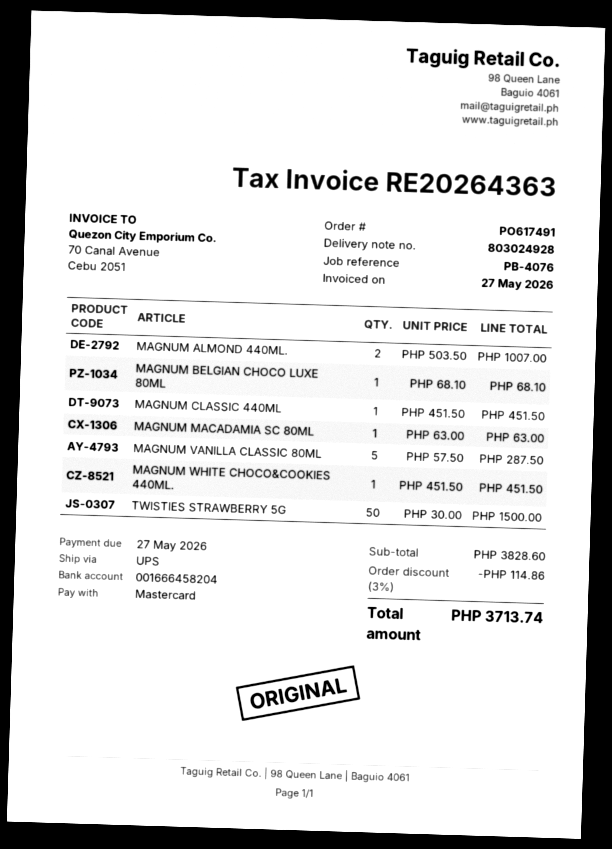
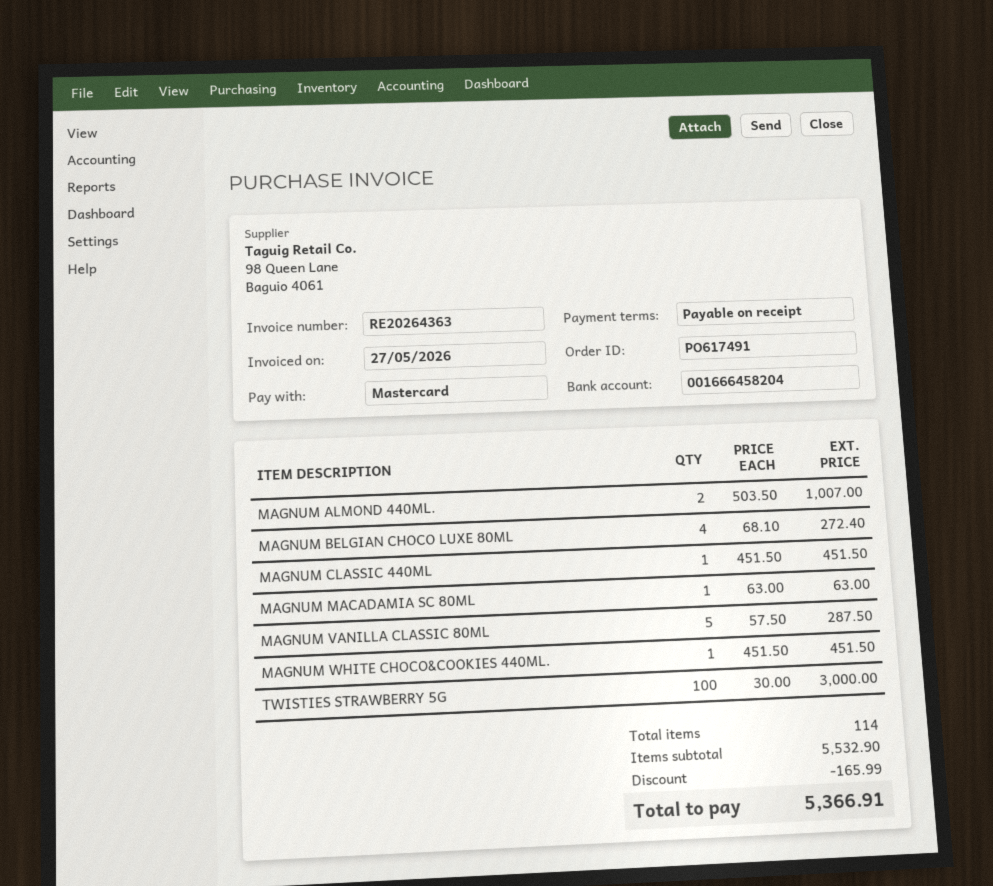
MAGNUM BELGIAN CHOCO LUXE 80ML: 1 x 68.10 = 68.10 -> 4 x 68.10 = 272.40
TWISTIES STRAWBERRY 5G: 50 x 30.00 = 1500.00 -> 100 x 30.00 = 3000.00
subtotal: 3828.60 -> 5532.90
discount: 114.86 -> 165.99
total: 3713.74 -> 5366.91

